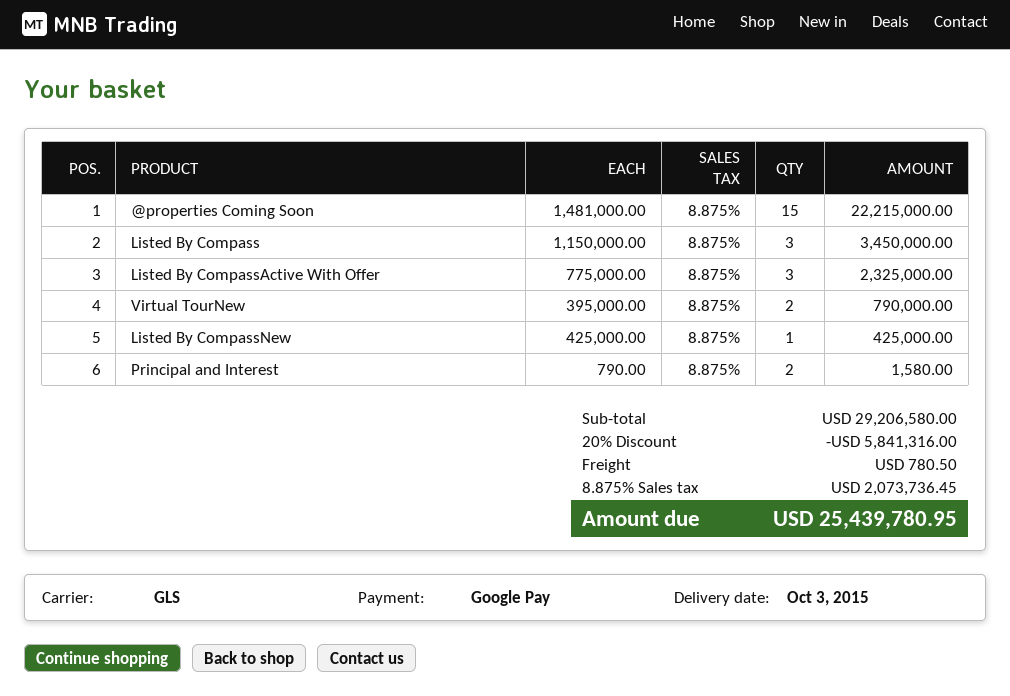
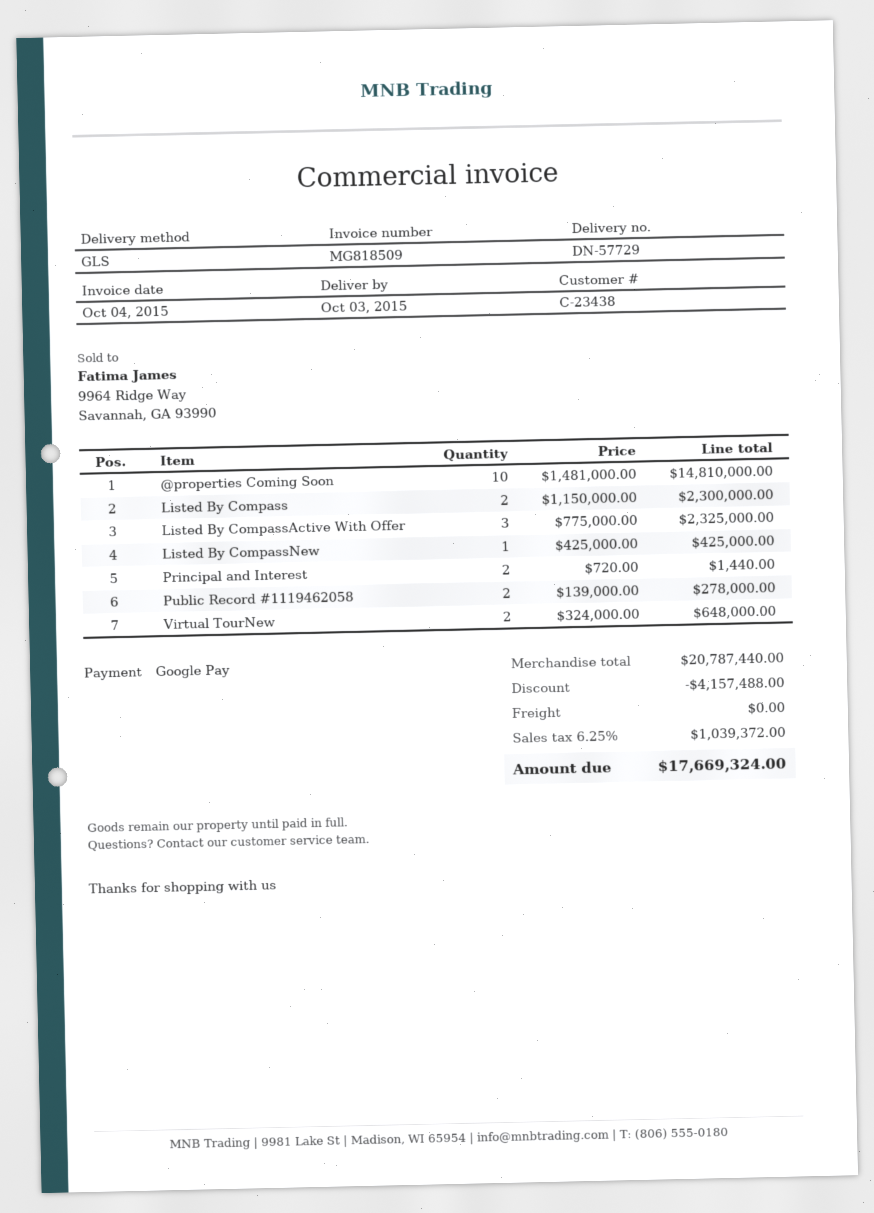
@properties Coming Soon: 15 x 1481000.00 = 22215000.00 -> 10 x 1481000.00 = 14810000.00
Listed By Compass: 3 x 1150000.00 = 3450000.00 -> 2 x 1150000.00 = 2300000.00
Virtual TourNew: 2 x 395000.00 = 790000.00 -> 2 x 324000.00 = 648000.00
Principal and Interest: 2 x 790.00 = 1580.00 -> 2 x 720.00 = 1440.00
Public Record #1119462058: none -> 2 x 139000.00 = 278000.00
subtotal: 29206580.00 -> 20787440.00
discount: 5841316.00 -> 4157488.00
shipping: 780.50 -> 0.00
tax: 8.875% = 2073736.45 -> 6.25% = 1039372.00
total: 25439780.95 -> 17669324.00

